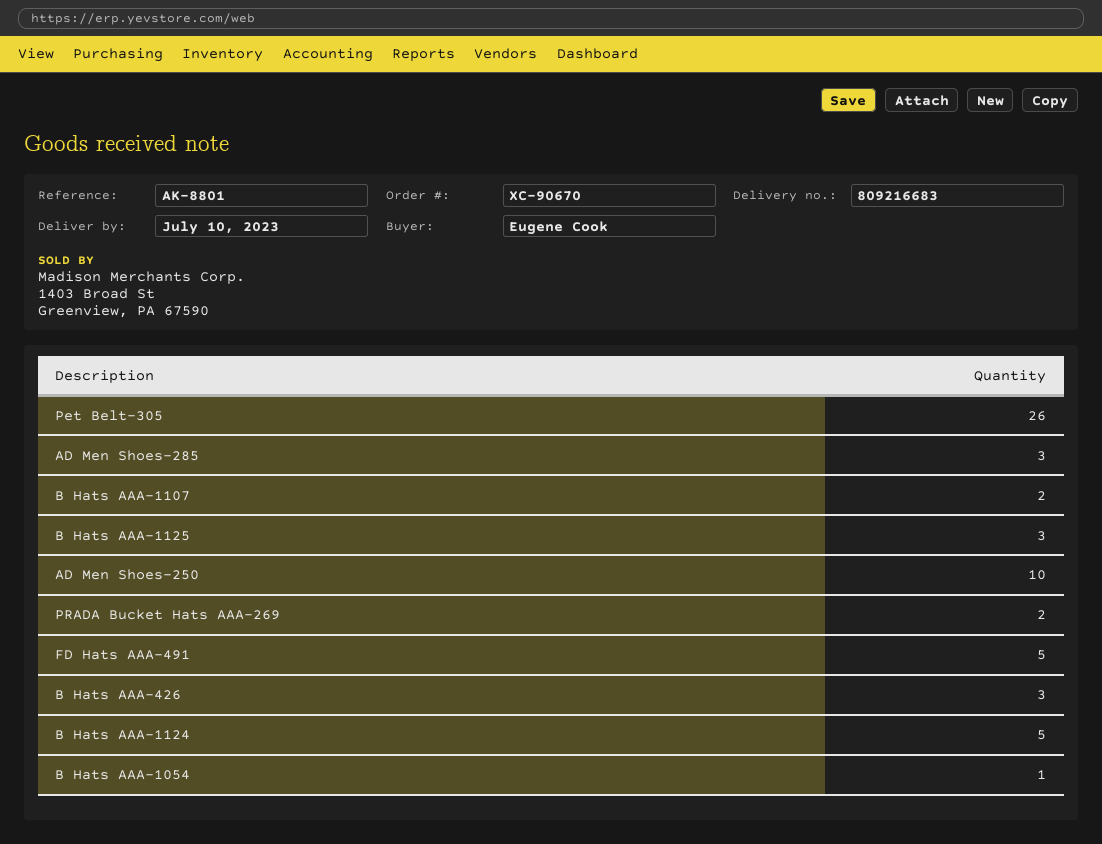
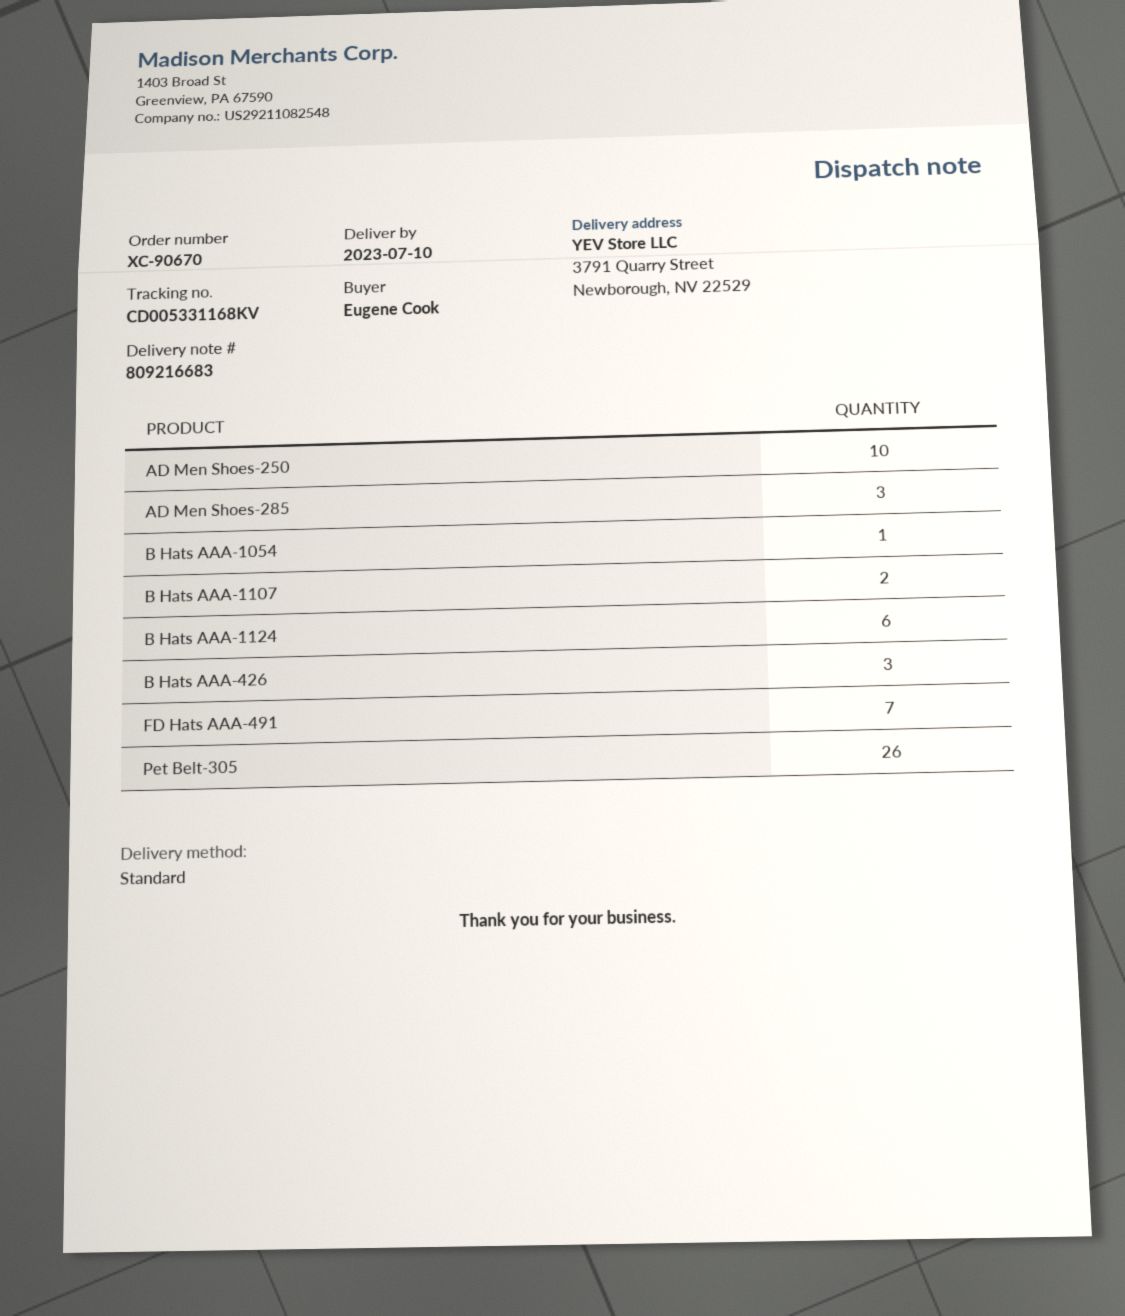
B Hats AAA-1125: 3 -> none
PRADA Bucket Hats AAA-269: 2 -> none
FD Hats AAA-491: 5 -> 7
B Hats AAA-1124: 5 -> 6

